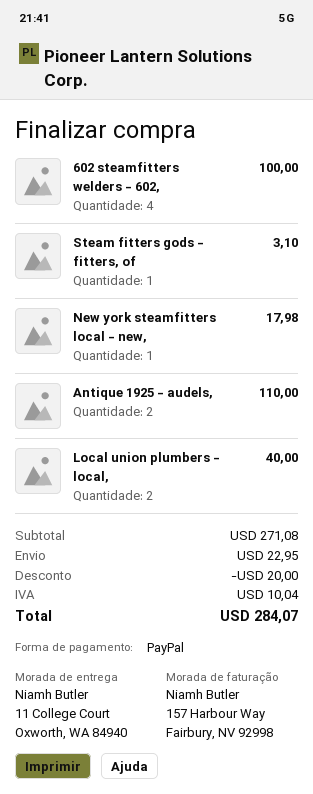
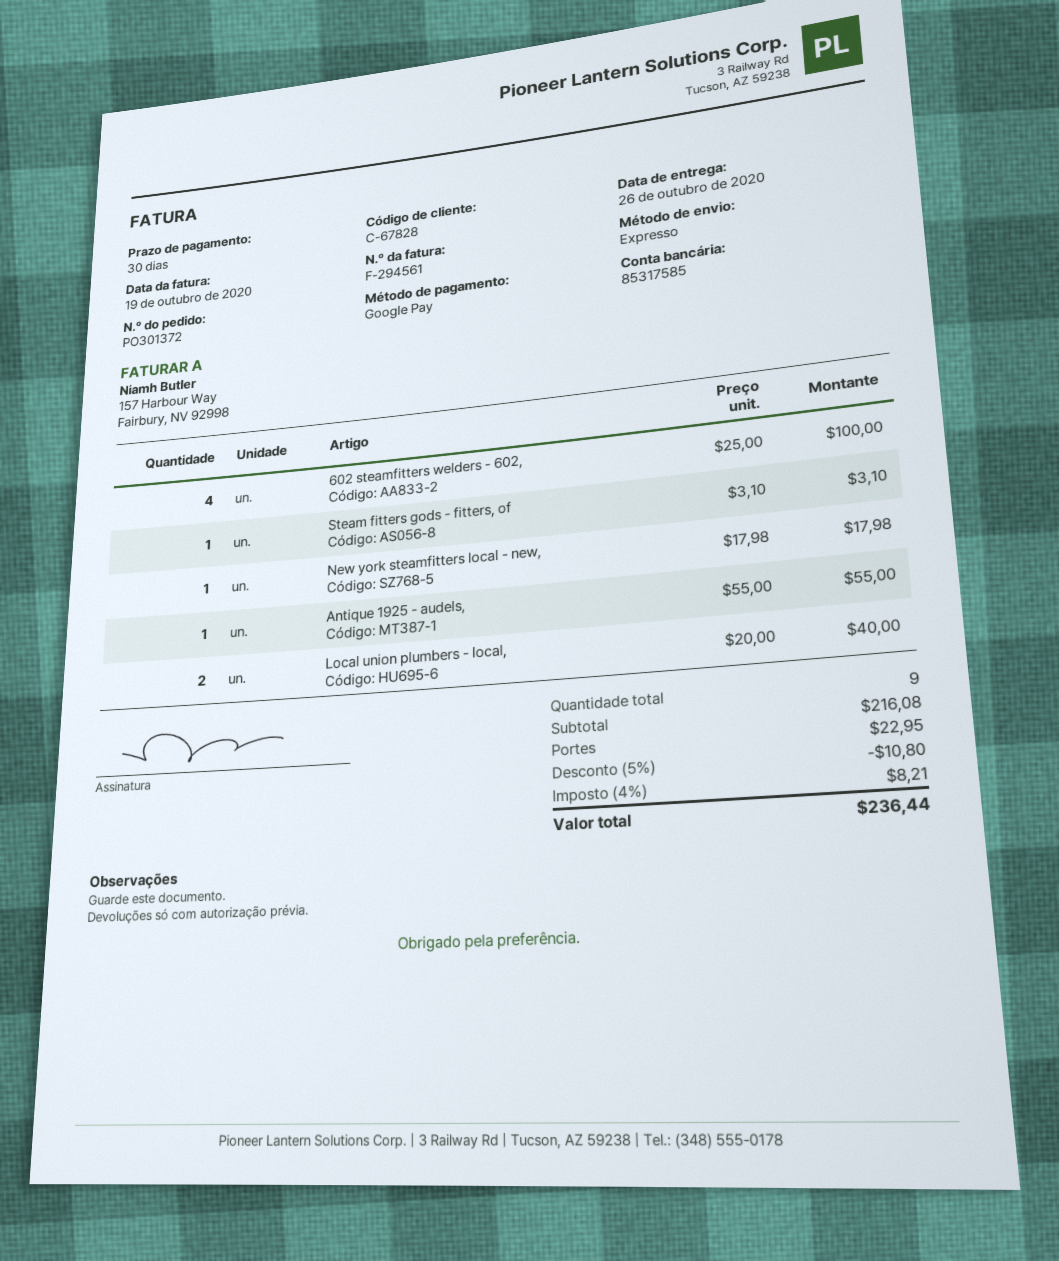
payment method: PayPal -> Google Pay
Antique 1925 - audels,: 2 for 110.00 -> 1 for 55.00
subtotal: 271.08 -> 216.08
discount: 20.00 -> 10.80
tax: 10.04 -> 8.21
total: 284.07 -> 236.44

